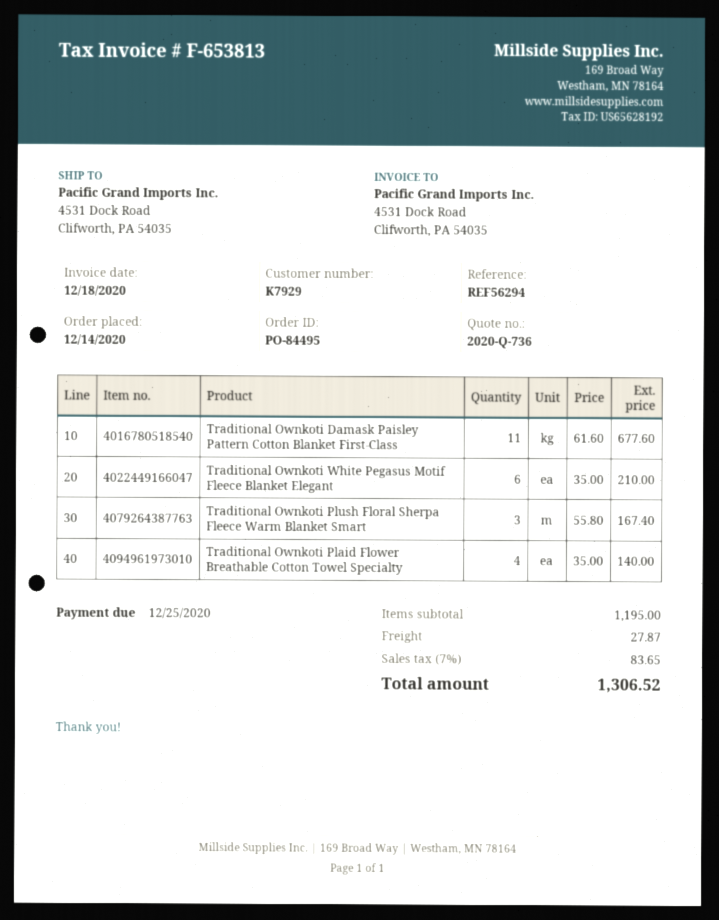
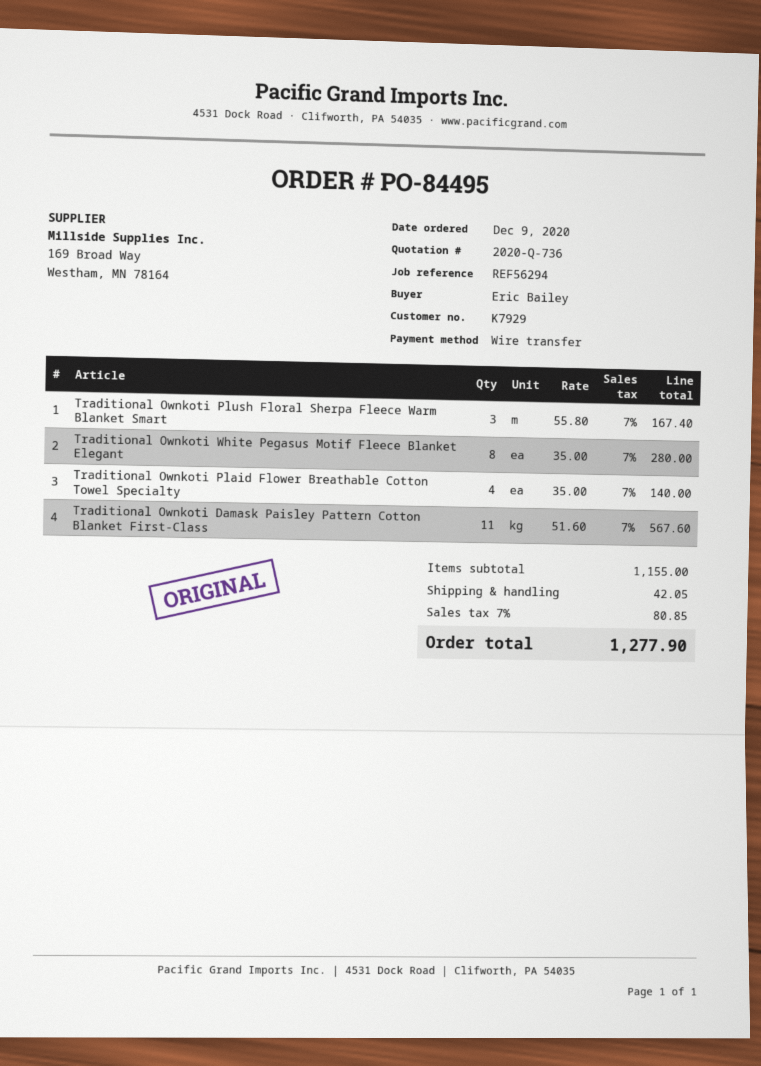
order date: 2020-12-14 -> 2020-12-09
Traditional Ownkoti Damask Paisley Pattern Cotton Blanket First-Class: 11 x 61.60 = 677.60 -> 11 x 51.60 = 567.60
Traditional Ownkoti White Pegasus Motif Fleece Blanket Elegant: 6 x 35.00 = 210.00 -> 8 x 35.00 = 280.00
subtotal: 1195.00 -> 1155.00
shipping: 27.87 -> 42.05
tax: 7% = 83.65 -> 7% = 80.85
total: 1306.52 -> 1277.90

